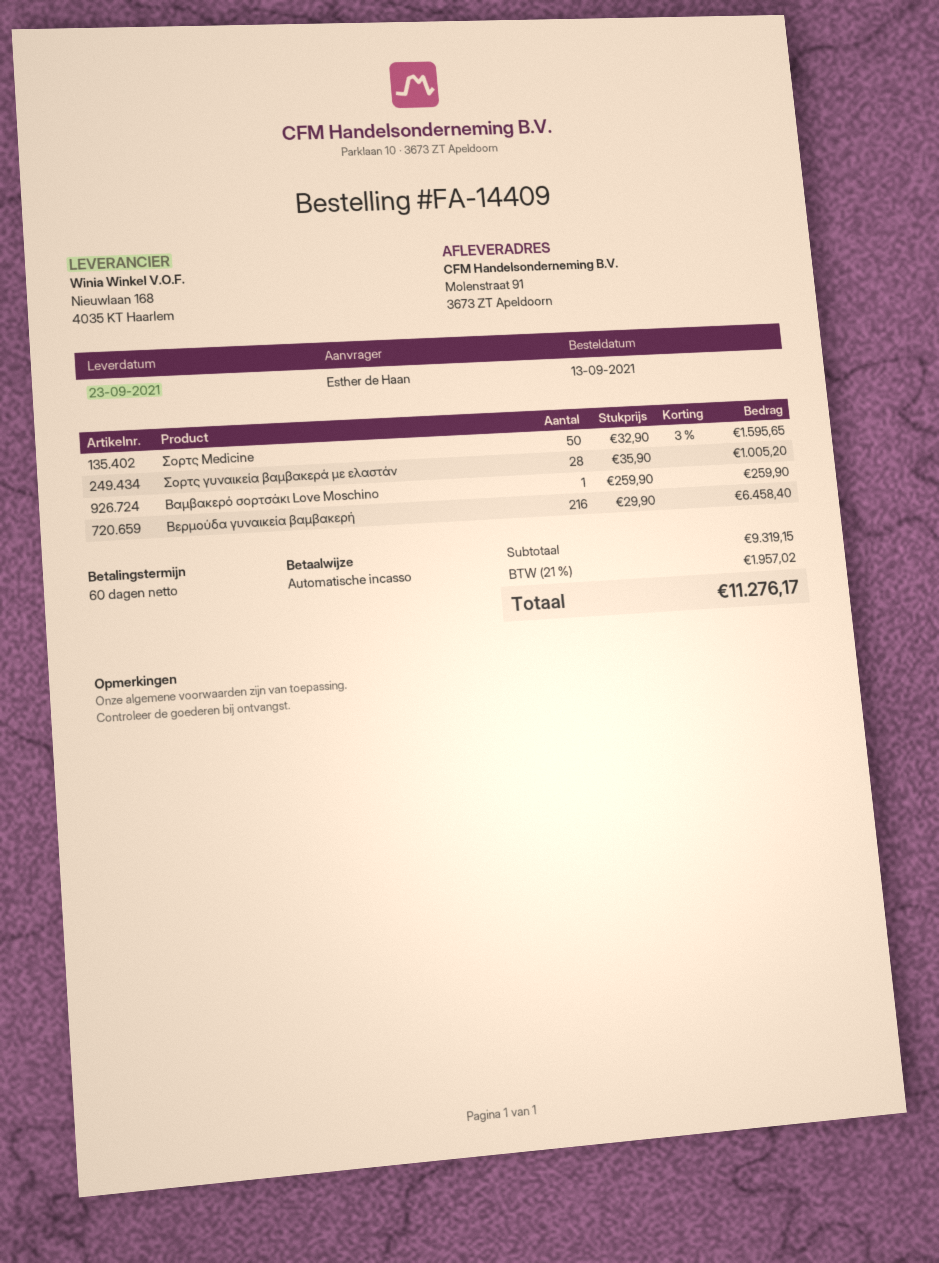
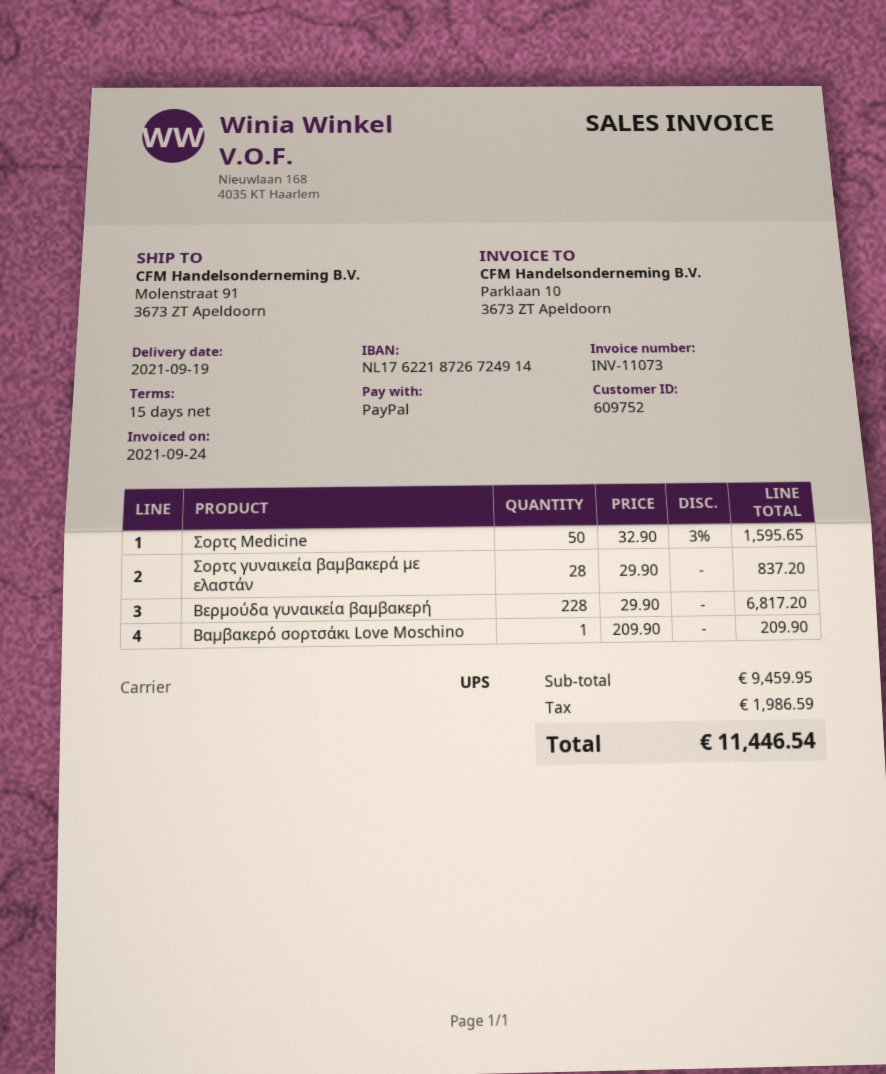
delivery date: 2021-09-23 -> 2021-09-19
payment terms: 60 days -> 15 days
payment method: direct debit -> PayPal
Σορτς γυναικεία βαμβακερά με ελαστάν: 28 x 35.90 = 1005.20 -> 28 x 29.90 = 837.20
Βαμβακερό σορτσάκι Love Moschino: 1 x 259.90 = 259.90 -> 1 x 209.90 = 209.90
Βερμούδα γυναικεία βαμβακερή: 216 x 29.90 = 6458.40 -> 228 x 29.90 = 6817.20
subtotal: 9319.15 -> 9459.95
tax: 1957.02 -> 1986.59
total: 11276.17 -> 11446.54

